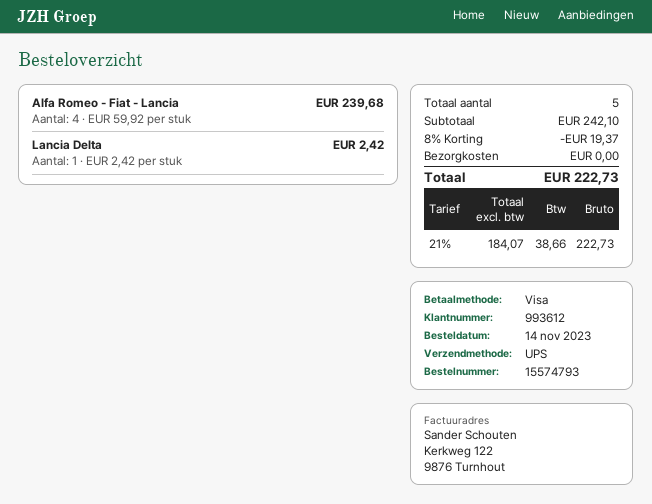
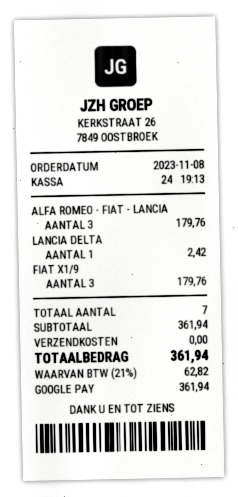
order date: 2023-11-14 -> 2023-11-08
payment method: Visa -> Google Pay
Alfa Romeo - Fiat - Lancia: 4 for 239.68 -> 3 for 179.76
FIAT X1/9: none -> 3 for 179.76
total quantity: 5 -> 7
subtotal: 242.10 -> 361.94
discount: 8% = 19.37 -> none
tax: 21% = 38.66 -> 21% = 62.82
total: 222.73 -> 361.94

